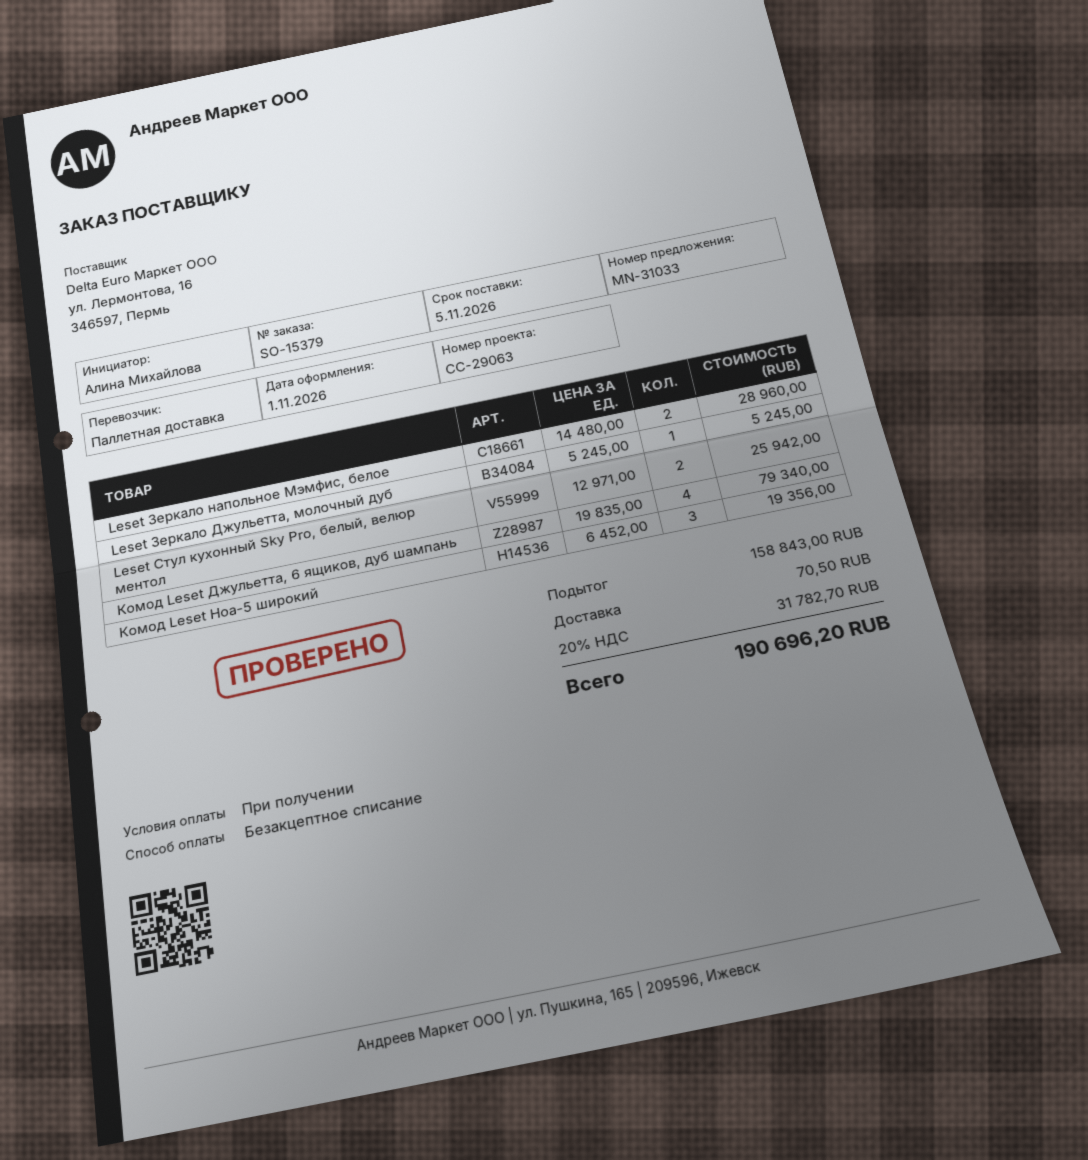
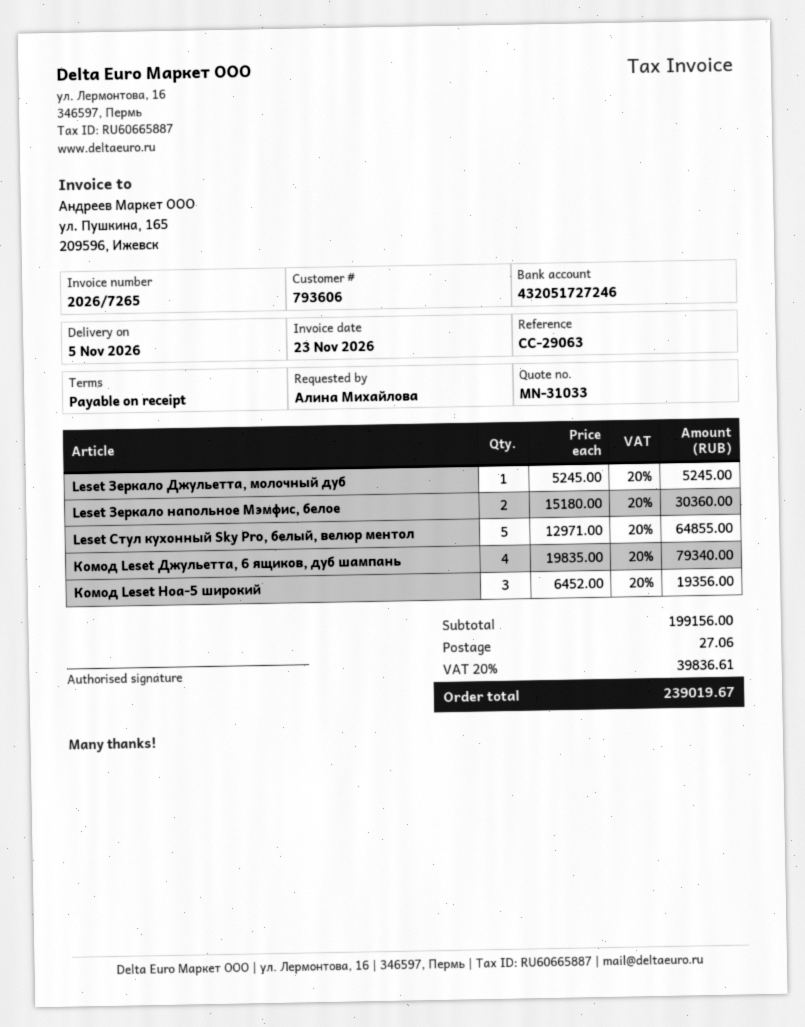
Leset Зеркало напольное Мэмфис, белое: 2 x 14480.00 = 28960.00 -> 2 x 15180.00 = 30360.00
Leset Стул кухонный Sky Pro, белый, велюр ментол: 2 x 12971.00 = 25942.00 -> 5 x 12971.00 = 64855.00
subtotal: 158843.00 -> 199156.00
shipping: 70.50 -> 27.06
tax: 20% = 31782.70 -> 20% = 39836.61
total: 190696.20 -> 239019.67

